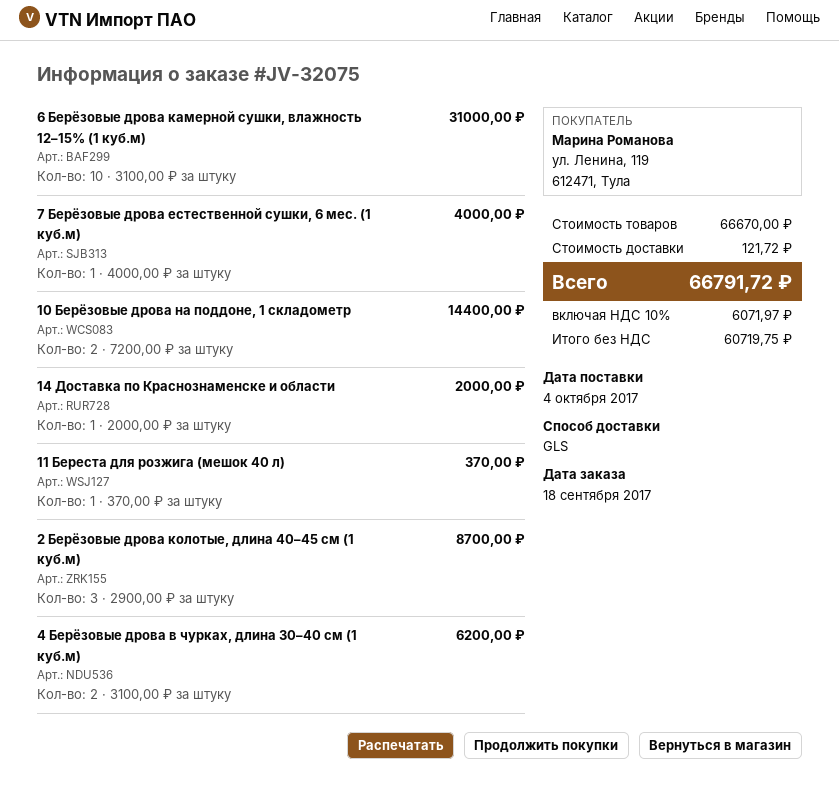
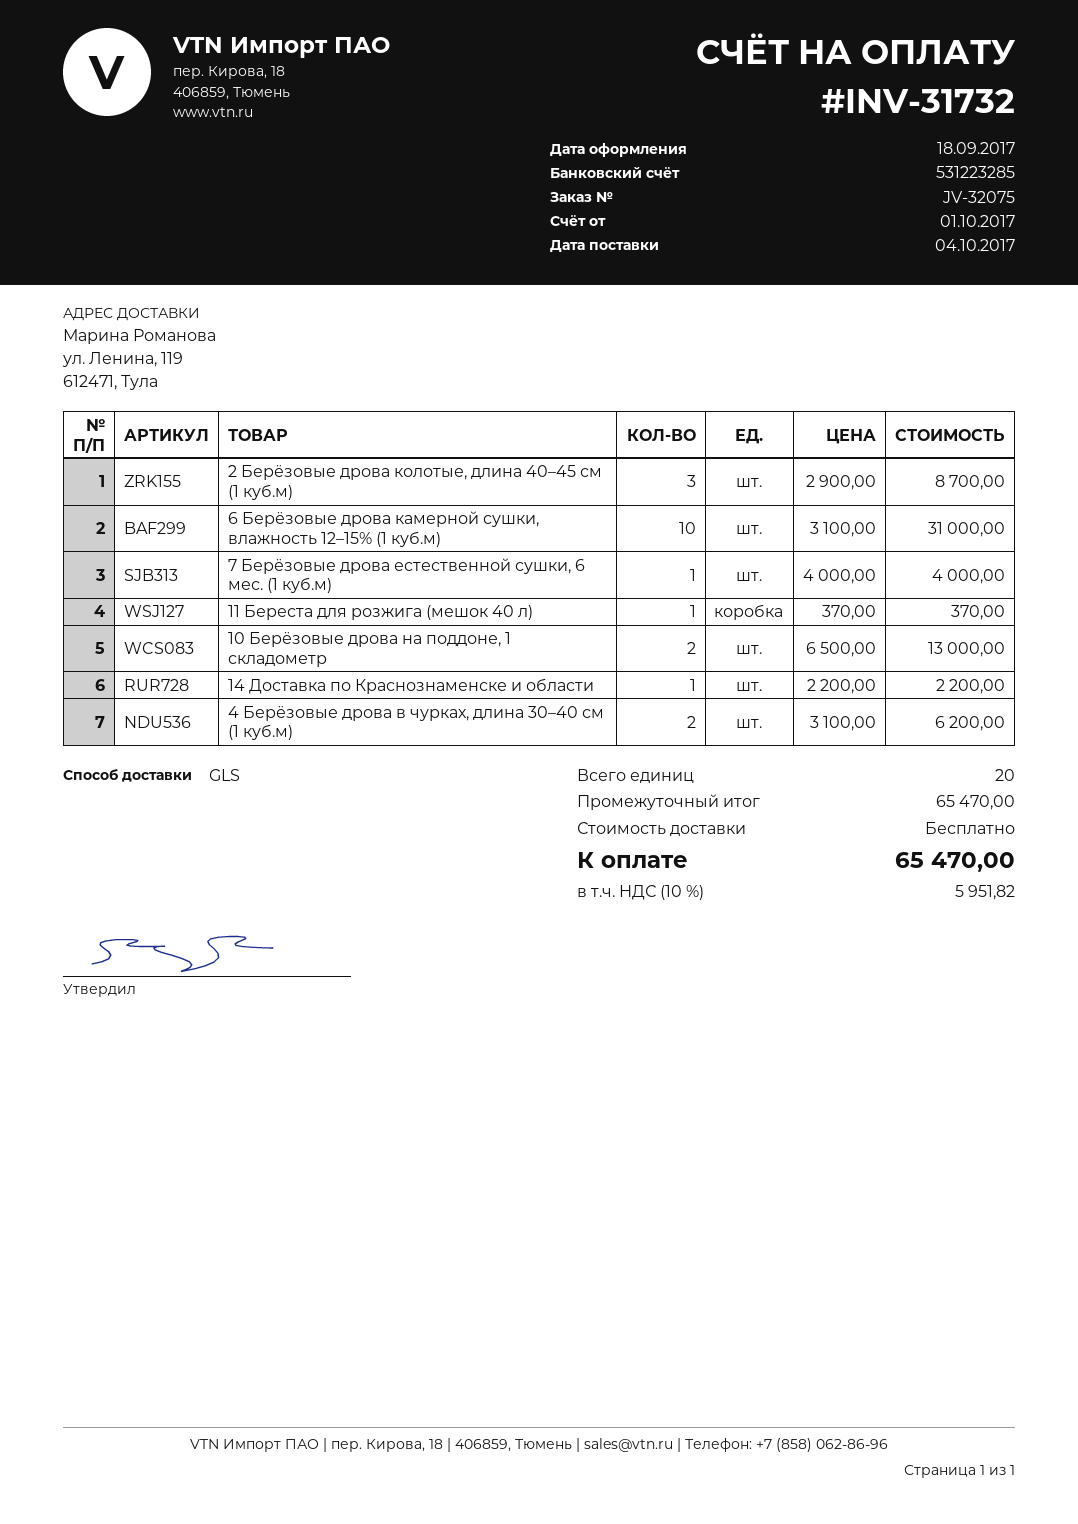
10 Берёзовые дрова на поддоне, 1 складометр: 2 x 7200.00 = 14400.00 -> 2 x 6500.00 = 13000.00
14 Доставка по Краснознаменске и области: 1 x 2000.00 = 2000.00 -> 1 x 2200.00 = 2200.00
subtotal: 66670.00 -> 65470.00
shipping: 121.72 -> 0.00
tax: 10% = 6071.97 -> 10% = 5951.82
total: 66791.72 -> 65470.00

